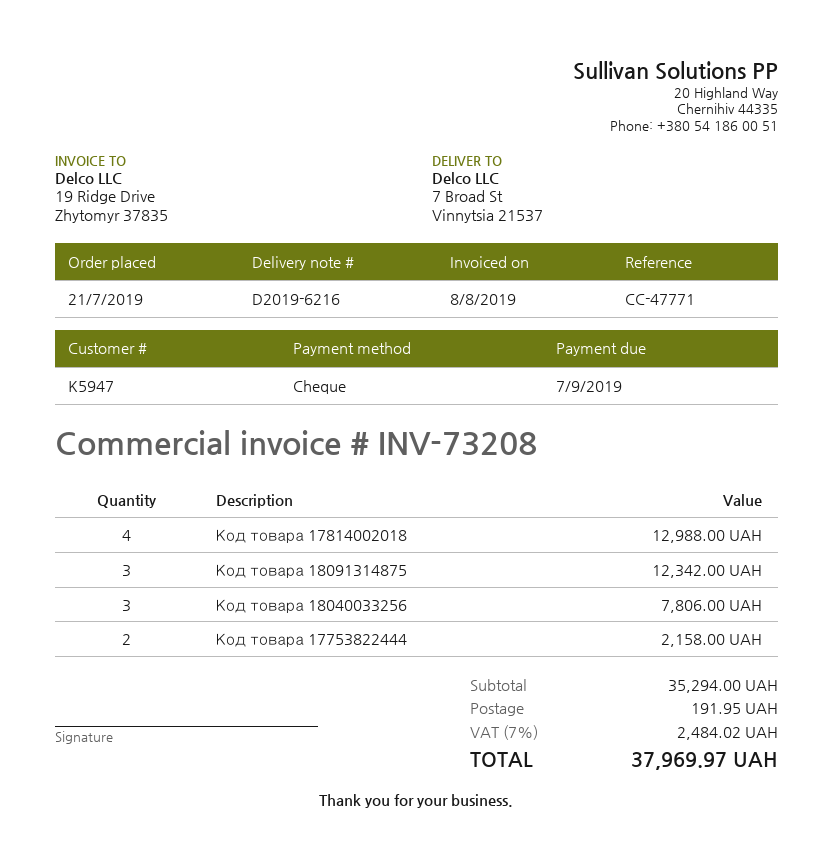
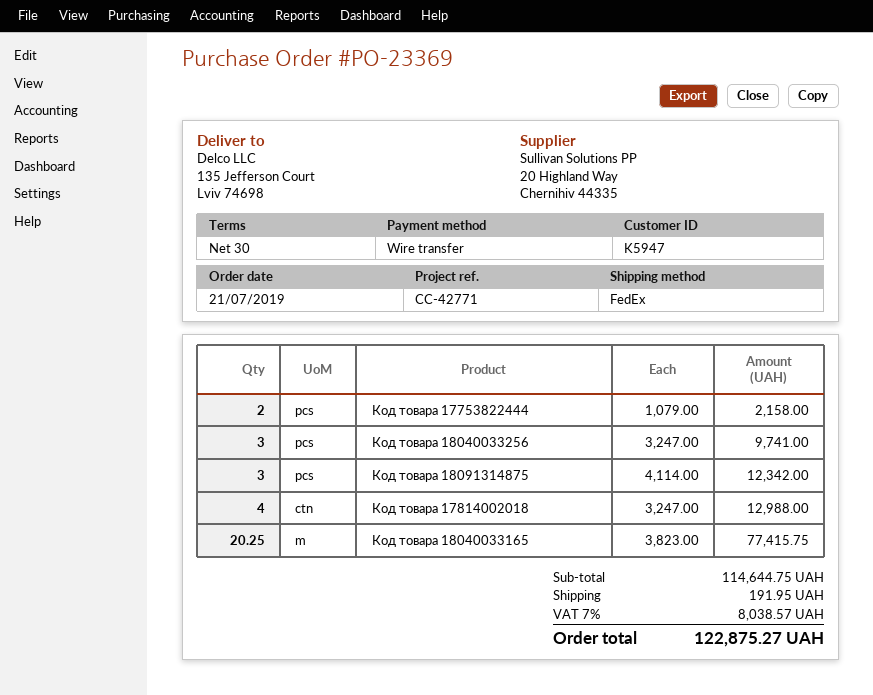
reference: CC-47771 -> CC-42771
payment method: cheque -> bank transfer
ship to: 7 Broad St, Vinnytsia 21537 -> 135 Jefferson Court, Lviv 74698
Код товара 18040033256: 3 for 7806.00 -> 3 for 9741.00
Код товара 18040033165: none -> 20.25 for 77415.75
subtotal: 35294.00 -> 114644.75
tax: 7% = 2484.02 -> 7% = 8038.57
total: 37969.97 -> 122875.27

